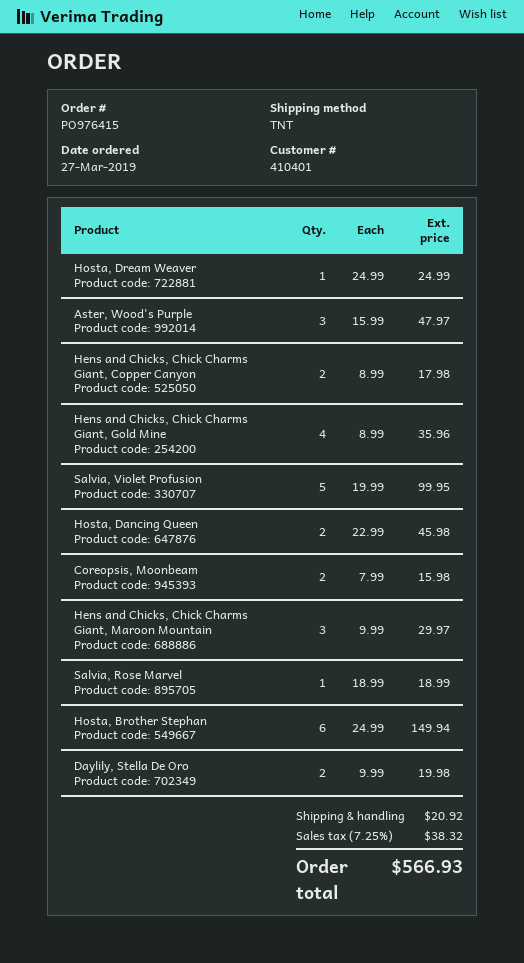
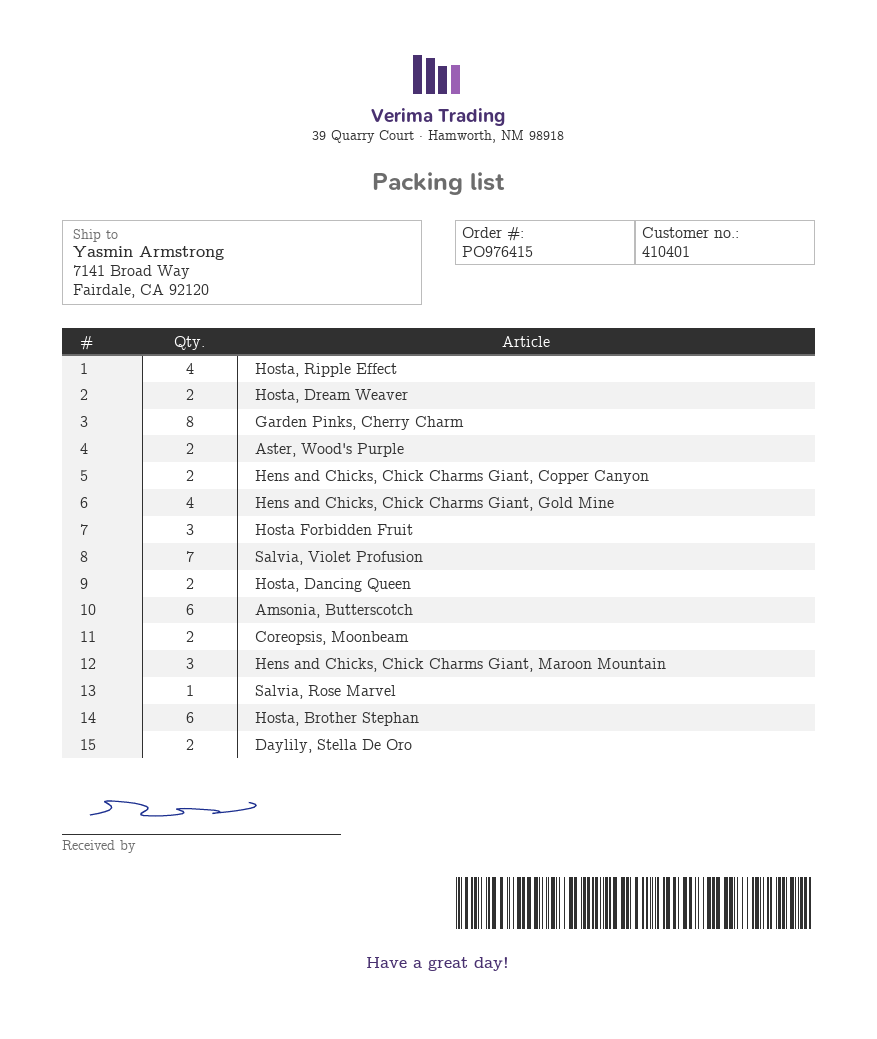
Hosta, Dream Weaver: 1 -> 2
Aster, Wood's Purple: 3 -> 2
Salvia, Violet Profusion: 5 -> 7
Hosta, Ripple Effect: none -> 4
Garden Pinks, Cherry Charm: none -> 8
Hosta Forbidden Fruit: none -> 3
Amsonia, Butterscotch: none -> 6

